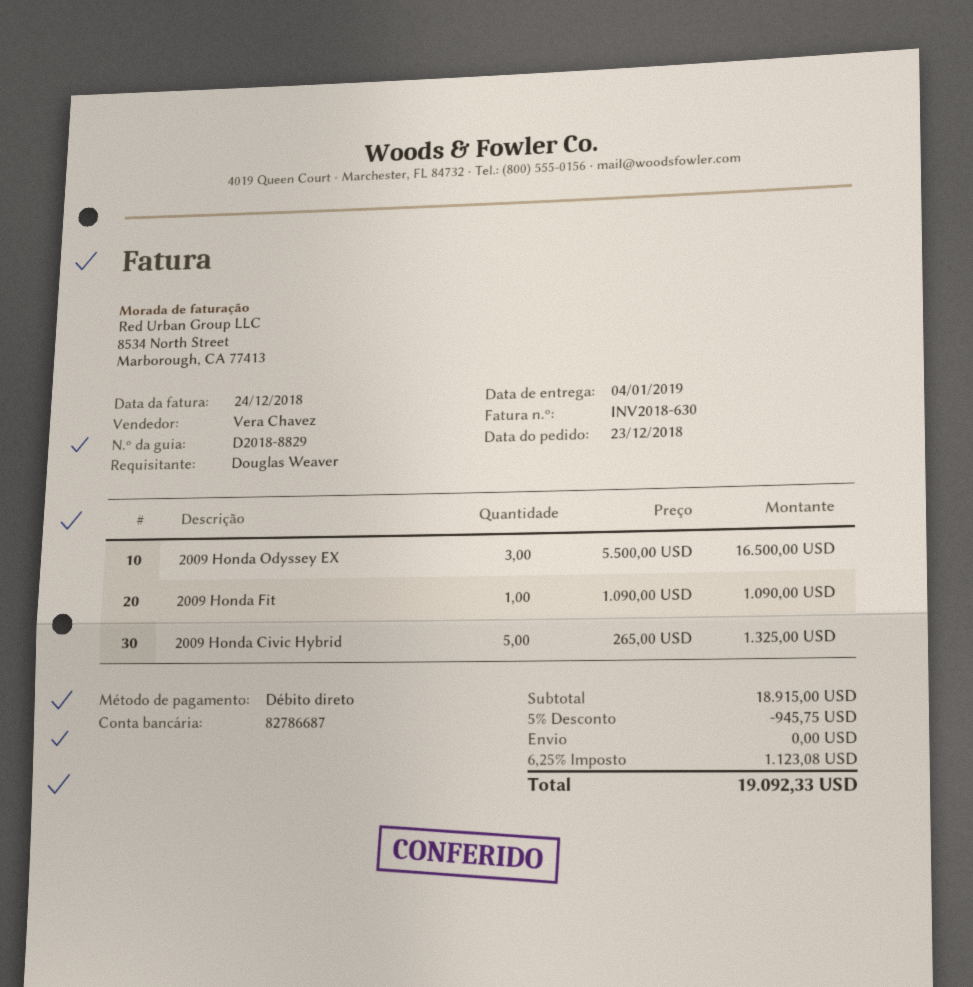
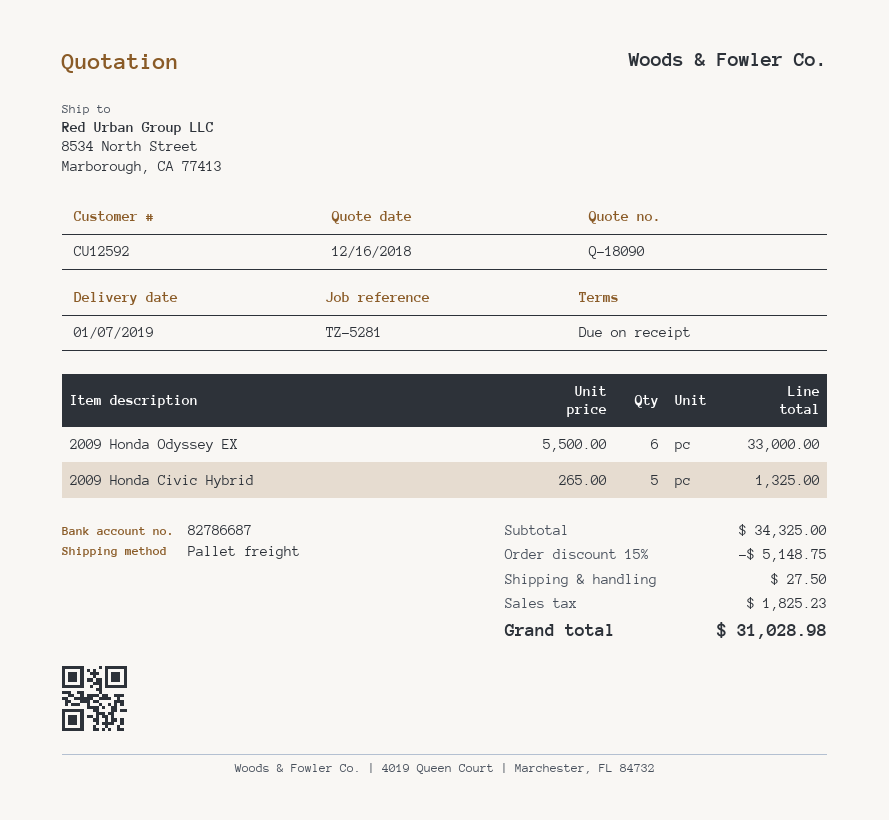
delivery date: 2019-01-04 -> 2019-01-07
2009 Honda Odyssey EX: 3 x 5500.00 = 16500.00 -> 6 x 5500.00 = 33000.00
2009 Honda Fit: 1 x 1090.00 = 1090.00 -> none
subtotal: 18915.00 -> 34325.00
discount: 5% = 945.75 -> 15% = 5148.75
shipping: 0.00 -> 27.50
tax: 1123.08 -> 1825.23
total: 19092.33 -> 31028.98

